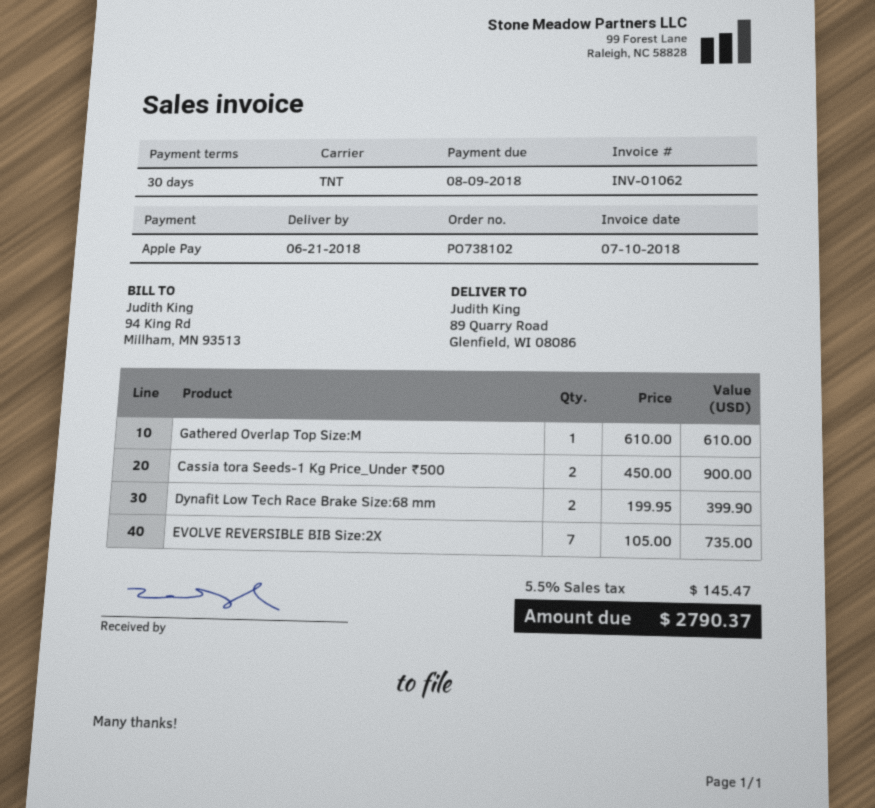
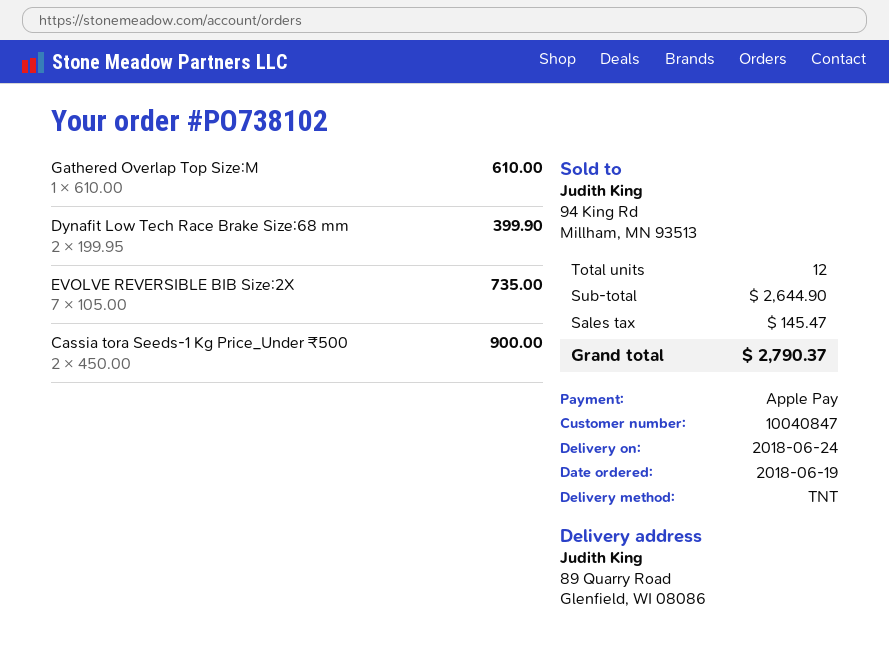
delivery date: 2018-06-21 -> 2018-06-24

